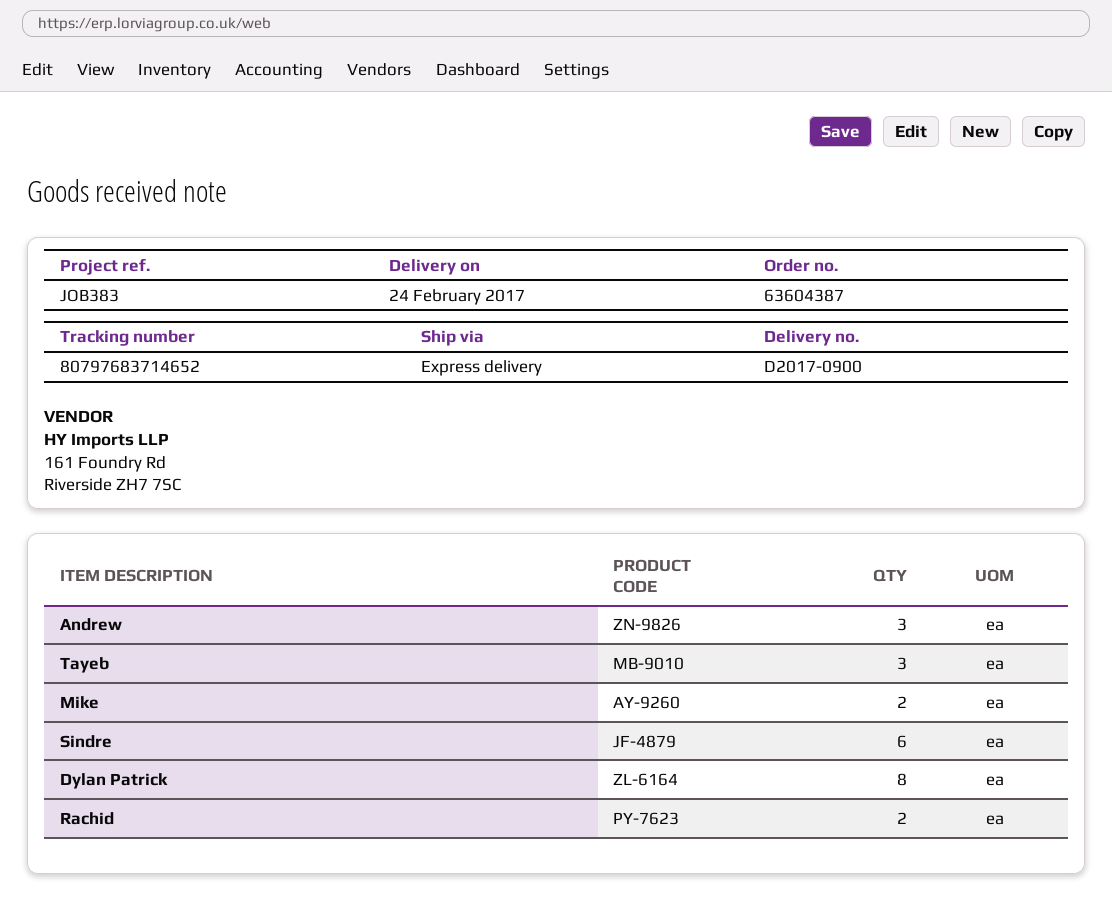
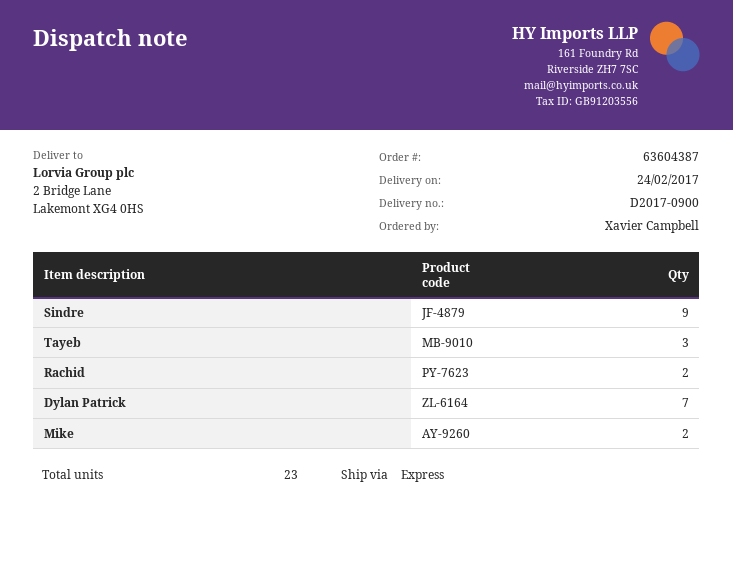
Andrew: 3 -> none
Sindre: 6 -> 9
Dylan Patrick: 8 -> 7

